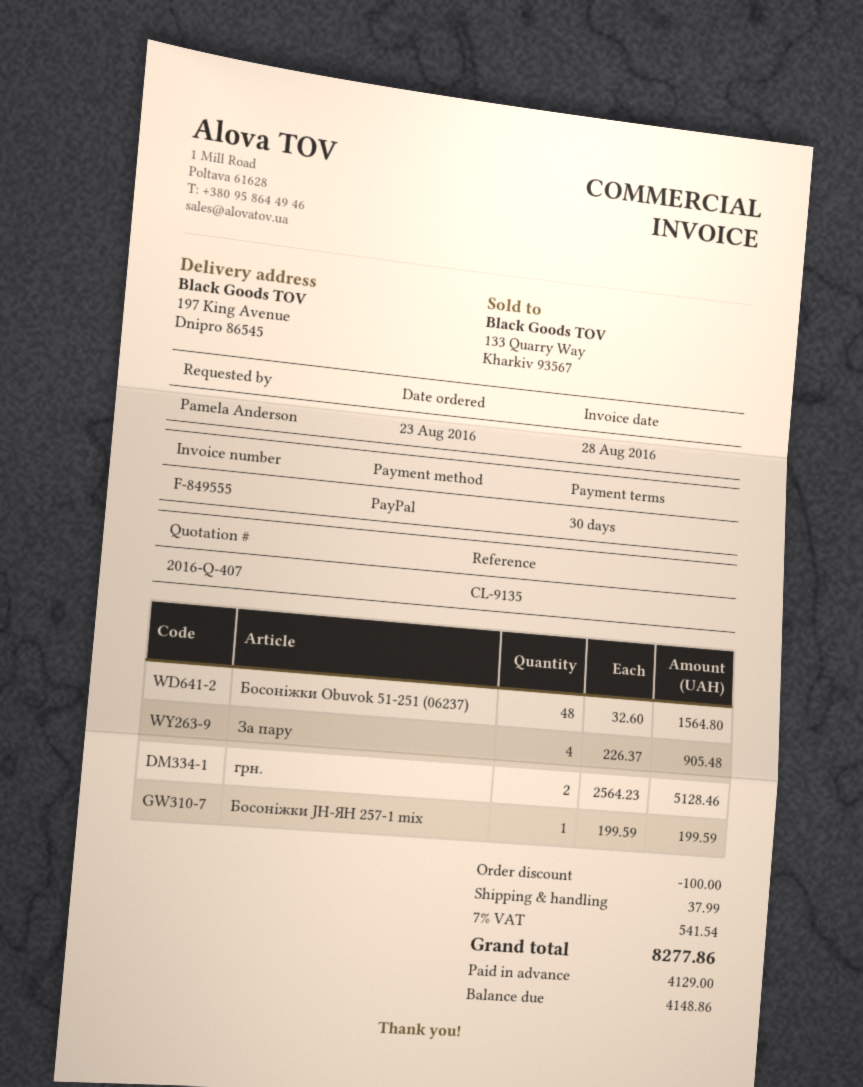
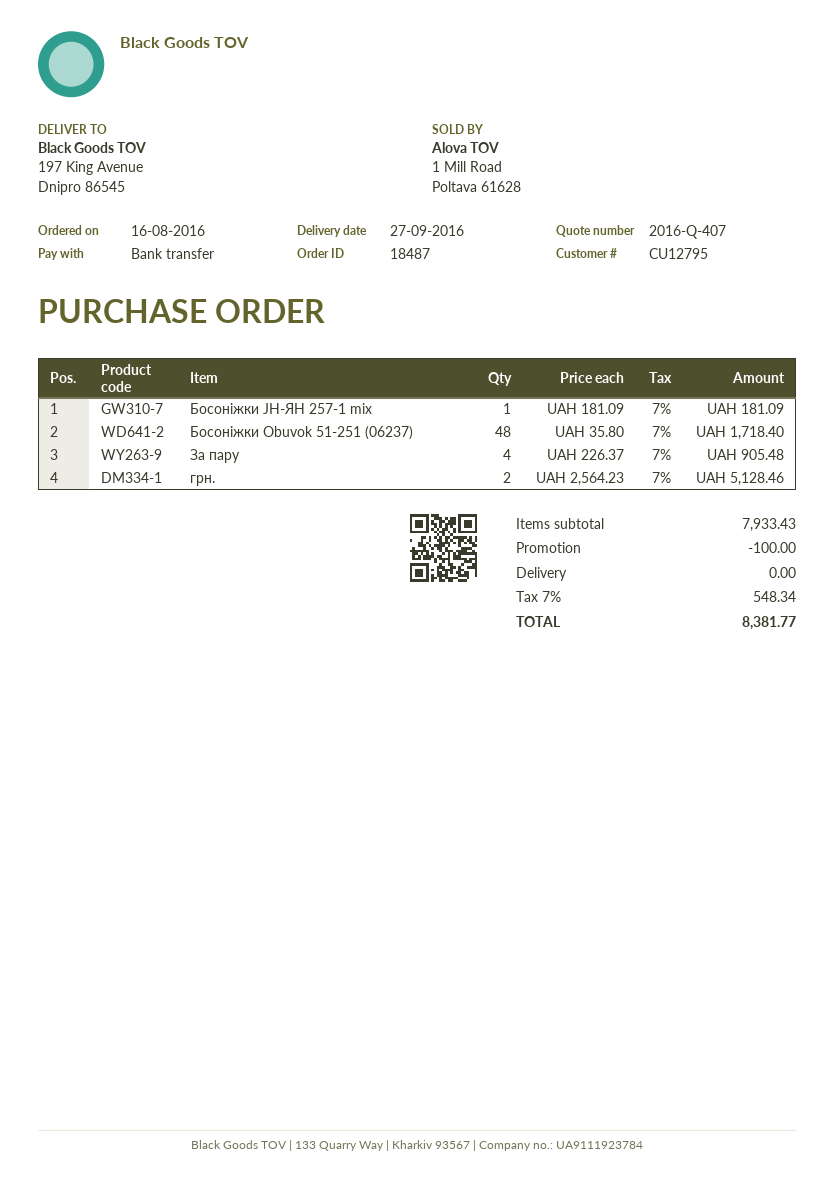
order date: 2016-08-23 -> 2016-08-16
payment method: PayPal -> bank transfer
Босоніжки Obuvok 51-251 (06237): 48 x 32.60 = 1564.80 -> 48 x 35.80 = 1718.40
Босоніжки JH-ЯН 257-1 mix: 1 x 199.59 = 199.59 -> 1 x 181.09 = 181.09
shipping: 37.99 -> 0.00
tax: 7% = 541.54 -> 7% = 548.34
total: 8277.86 -> 8381.77

